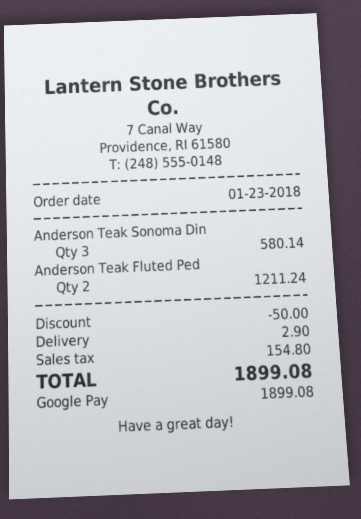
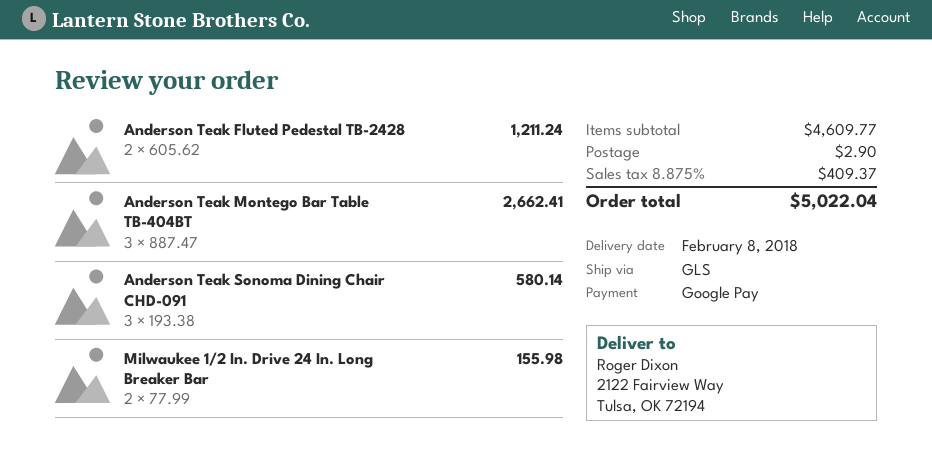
Anderson Teak Montego Bar Table TB-404BT: none -> 3 for 2662.41
Milwaukee 1/2 In. Drive 24 In. Long Breaker Bar: none -> 2 for 155.98
discount: 50.00 -> none
tax: 154.80 -> 409.37
total: 1899.08 -> 5022.04

